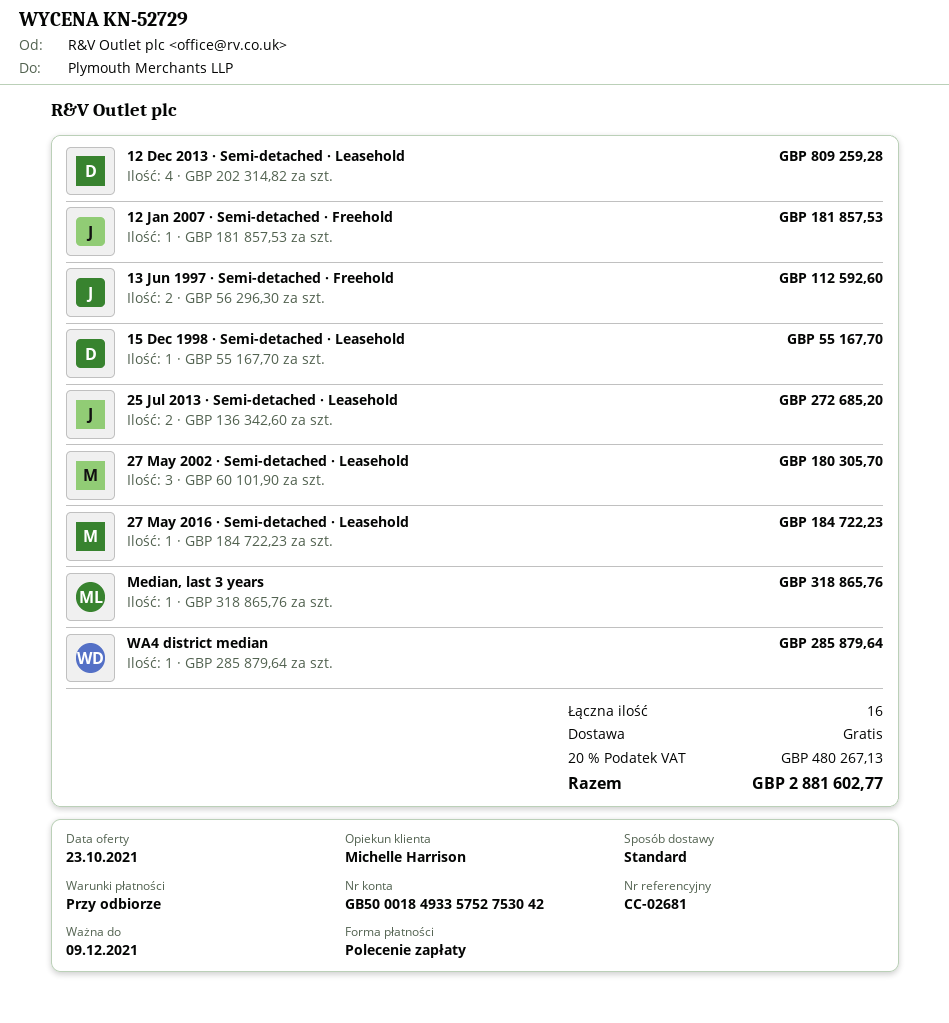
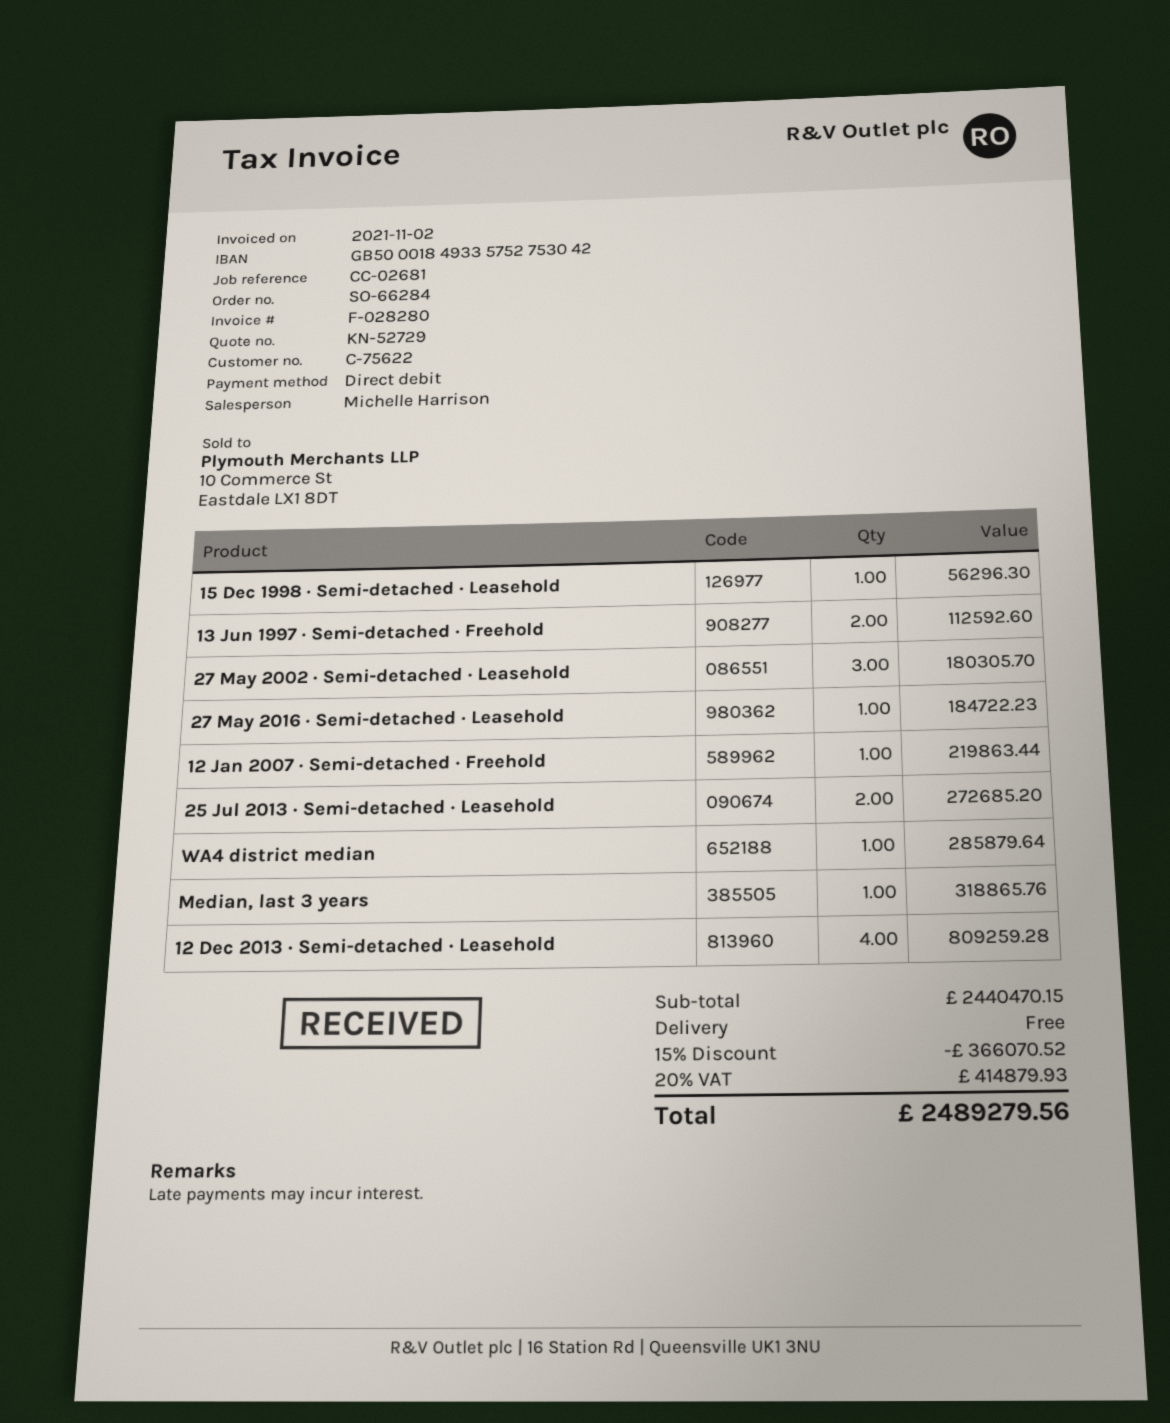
12 Jan 2007 · Semi-detached · Freehold: 1 for 181857.53 -> 1 for 219863.44
15 Dec 1998 · Semi-detached · Leasehold: 1 for 55167.70 -> 1 for 56296.30
discount: none -> 15% = 366070.52
tax: 20% = 480267.13 -> 20% = 414879.93
total: 2881602.77 -> 2489279.56

